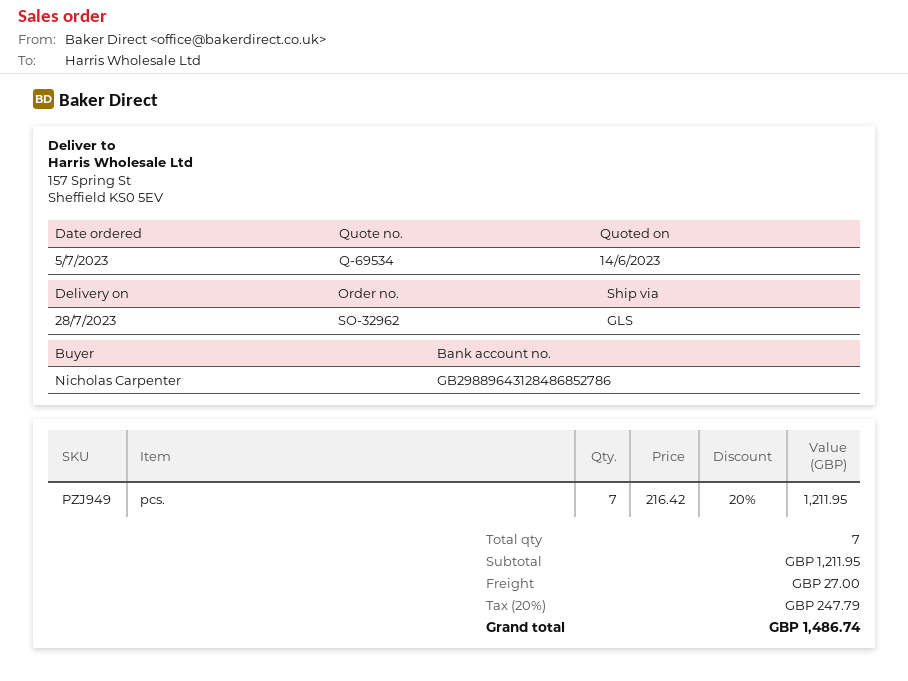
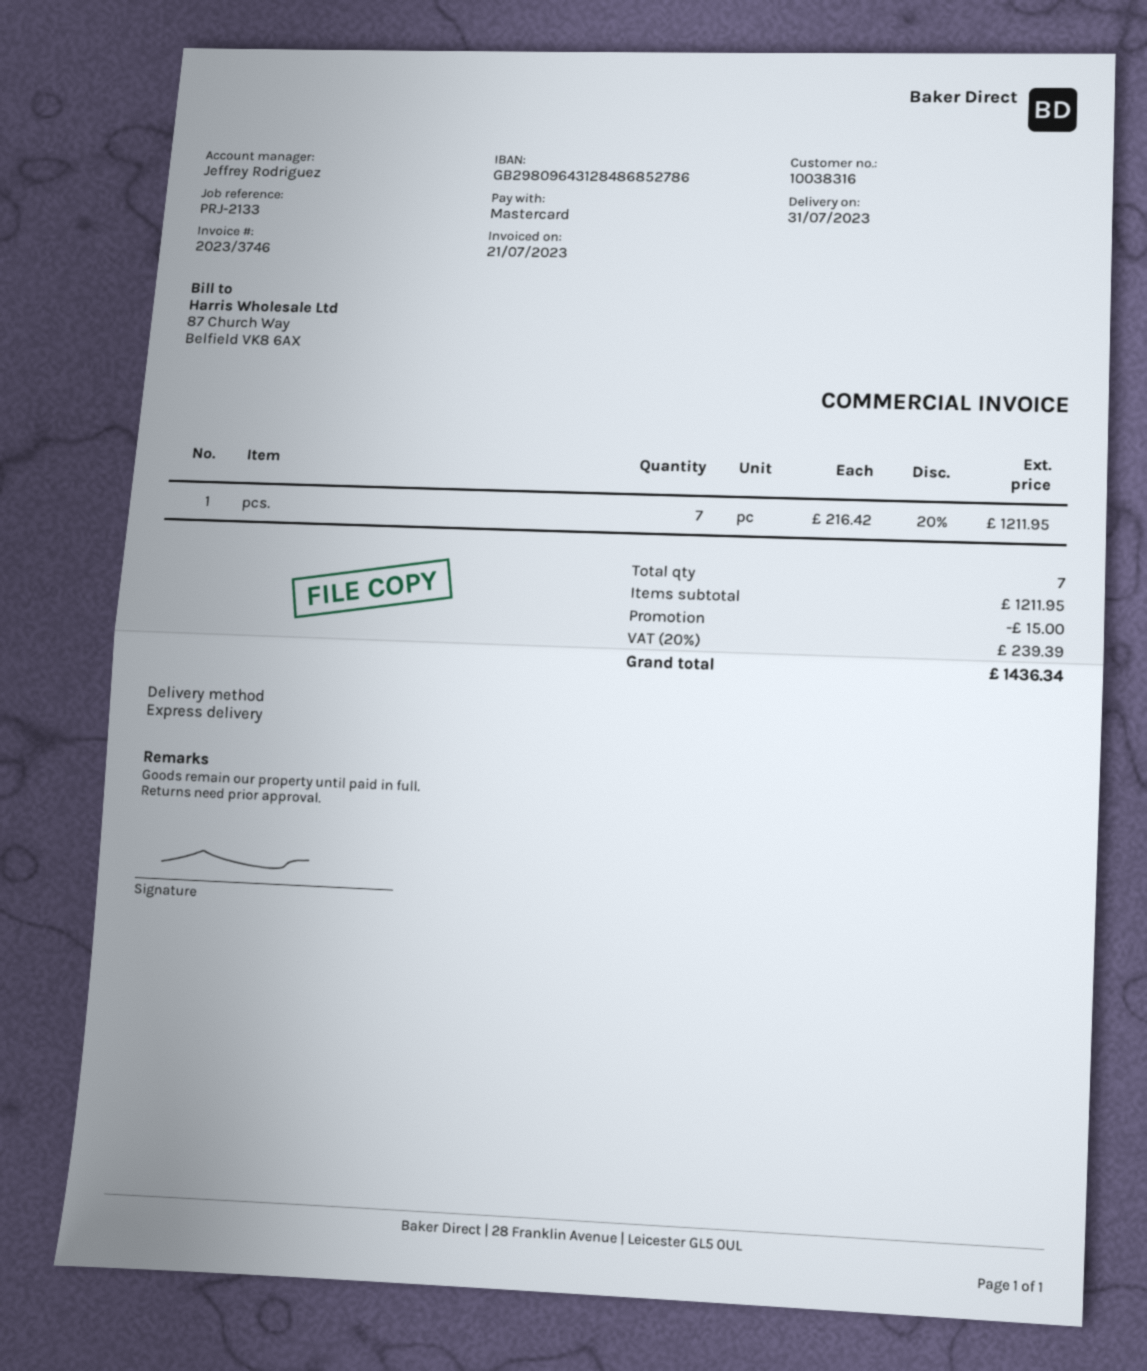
delivery date: 2023-07-28 -> 2023-07-31
bank account: GB29889643128486852786 -> GB29809643128486852786
shipping method: GLS -> express
discount: none -> 15.00
shipping: 27.00 -> none
tax: 20% = 247.79 -> 20% = 239.39
total: 1486.74 -> 1436.34

